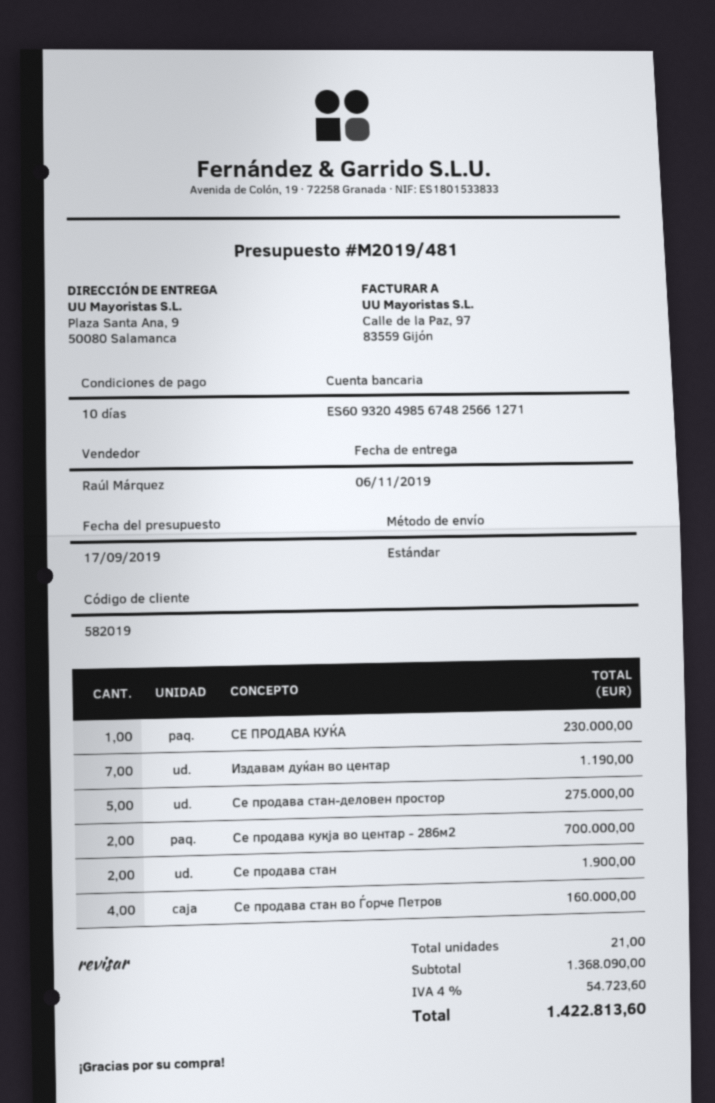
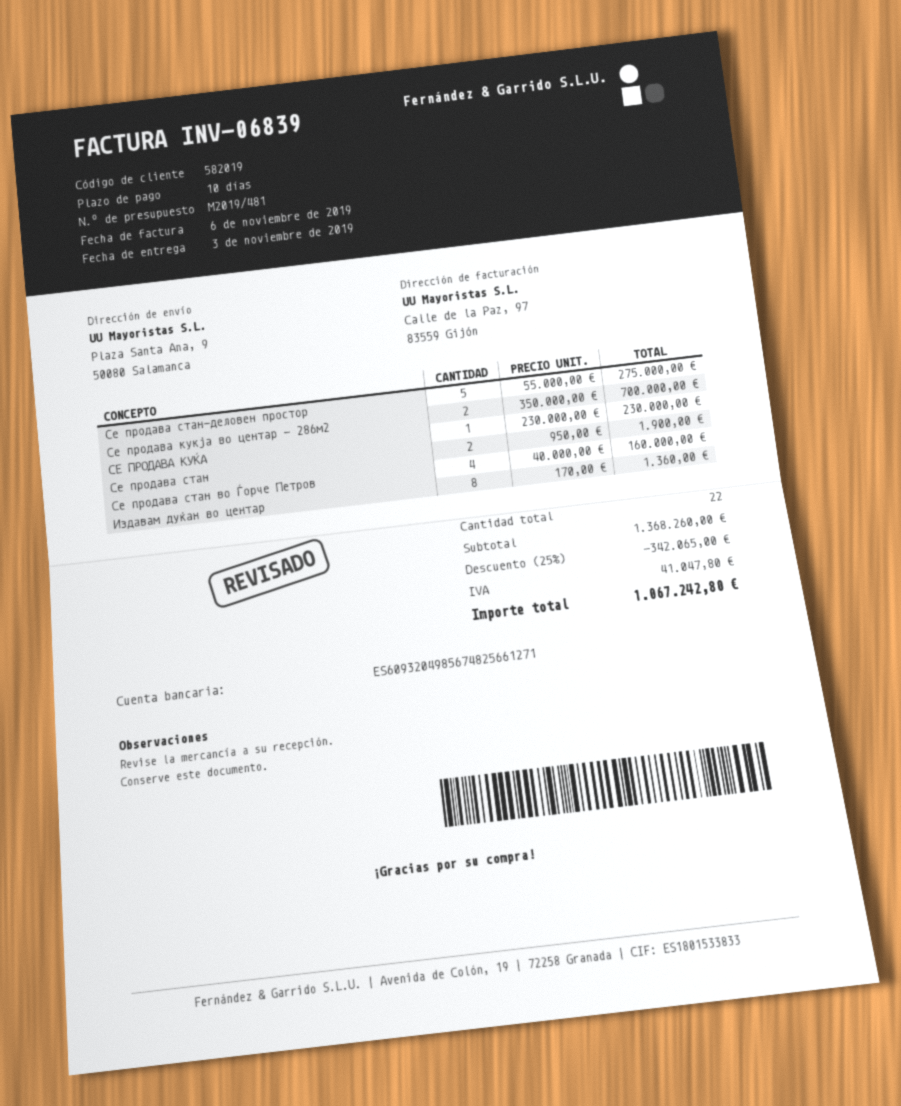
delivery date: 2019-11-06 -> 2019-11-03
Издавам дуќан во центар: 7 for 1190.00 -> 8 for 1360.00
total quantity: 21 -> 22
subtotal: 1368090.00 -> 1368260.00
discount: none -> 25% = 342065.00
tax: 54723.60 -> 41047.80
total: 1422813.60 -> 1067242.80

